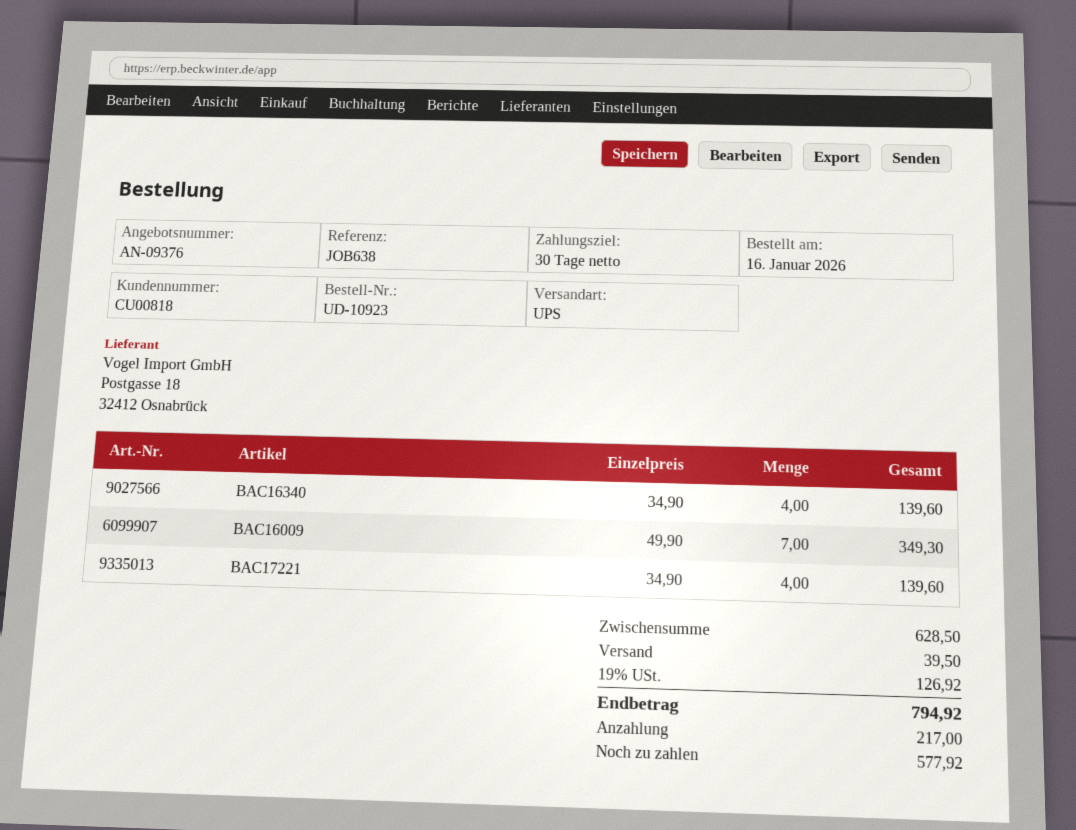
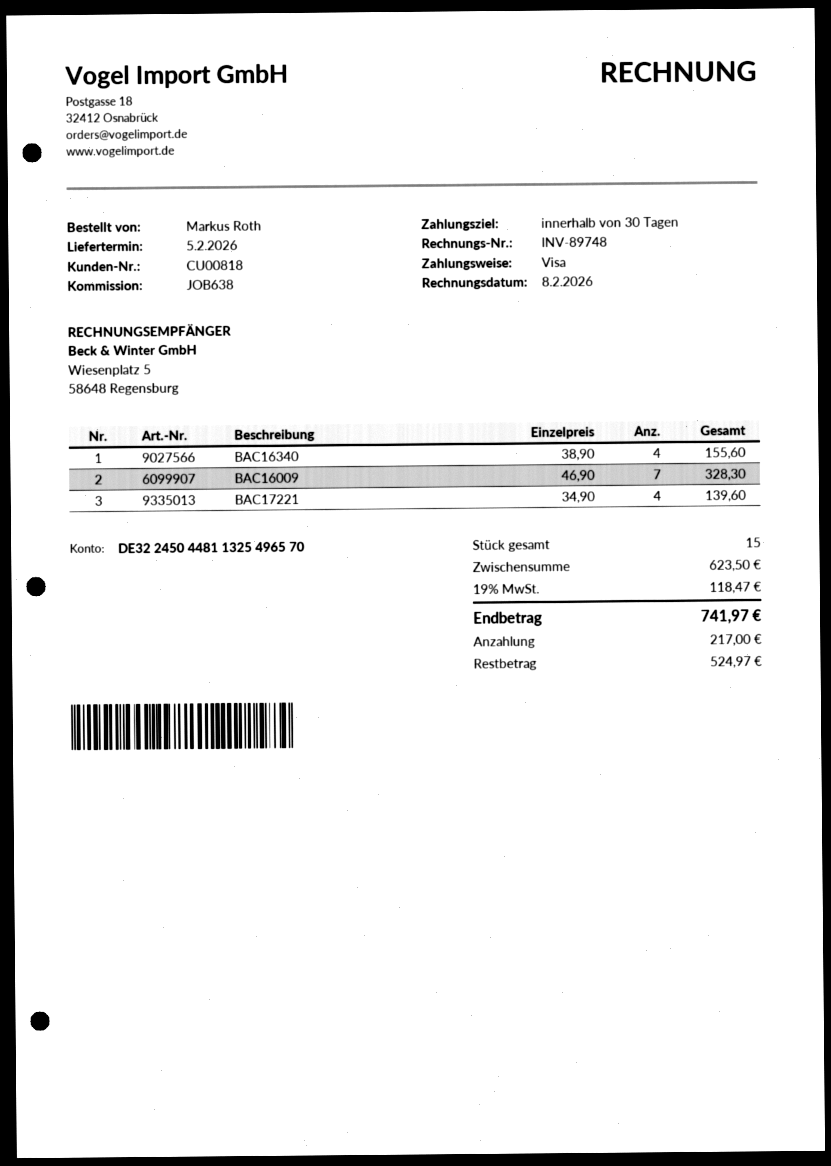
BAC16340: 4 x 34.90 = 139.60 -> 4 x 38.90 = 155.60
BAC16009: 7 x 49.90 = 349.30 -> 7 x 46.90 = 328.30
subtotal: 628.50 -> 623.50
shipping: 39.50 -> none
tax: 19% = 126.92 -> 19% = 118.47
total: 794.92 -> 741.97
balance: 577.92 -> 524.97

